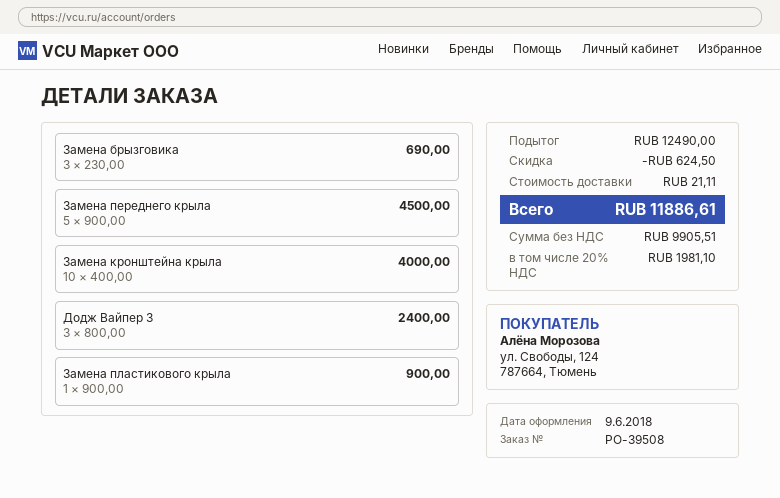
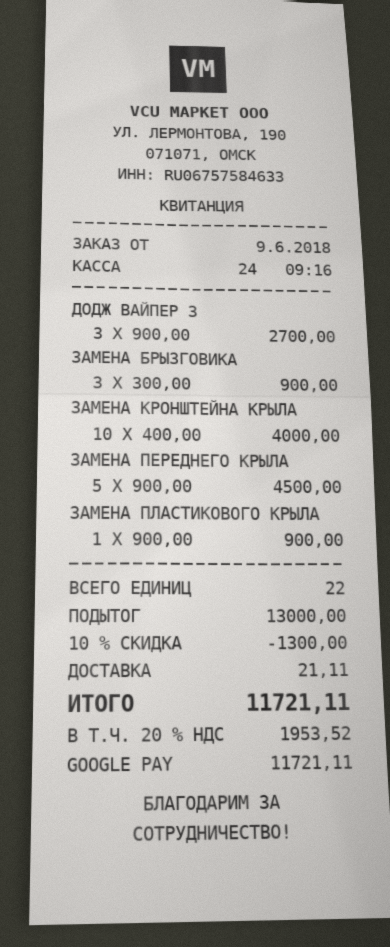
Замена брызговика: 3 x 230.00 = 690.00 -> 3 x 300.00 = 900.00
Додж Вайпер 3: 3 x 800.00 = 2400.00 -> 3 x 900.00 = 2700.00
subtotal: 12490.00 -> 13000.00
discount: 624.50 -> 1300.00
tax: 20% = 1981.10 -> 20% = 1953.52
total: 11886.61 -> 11721.11

